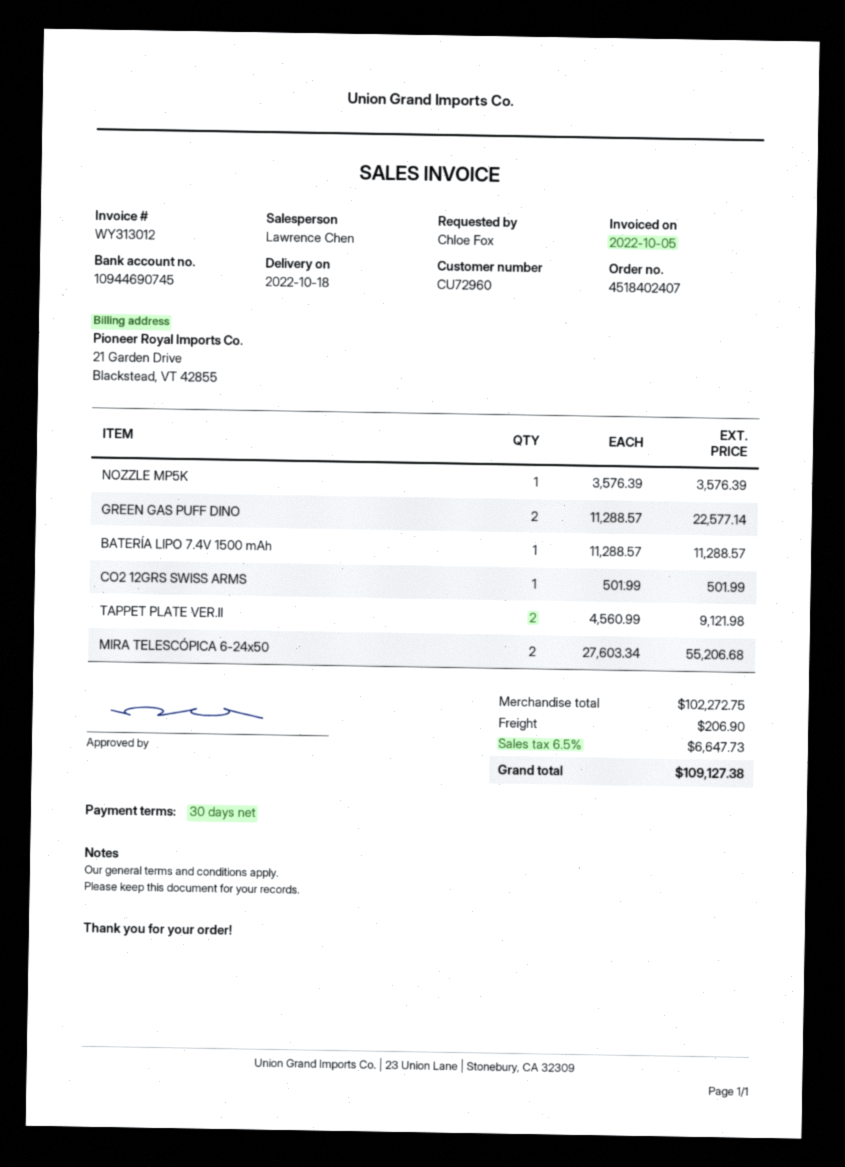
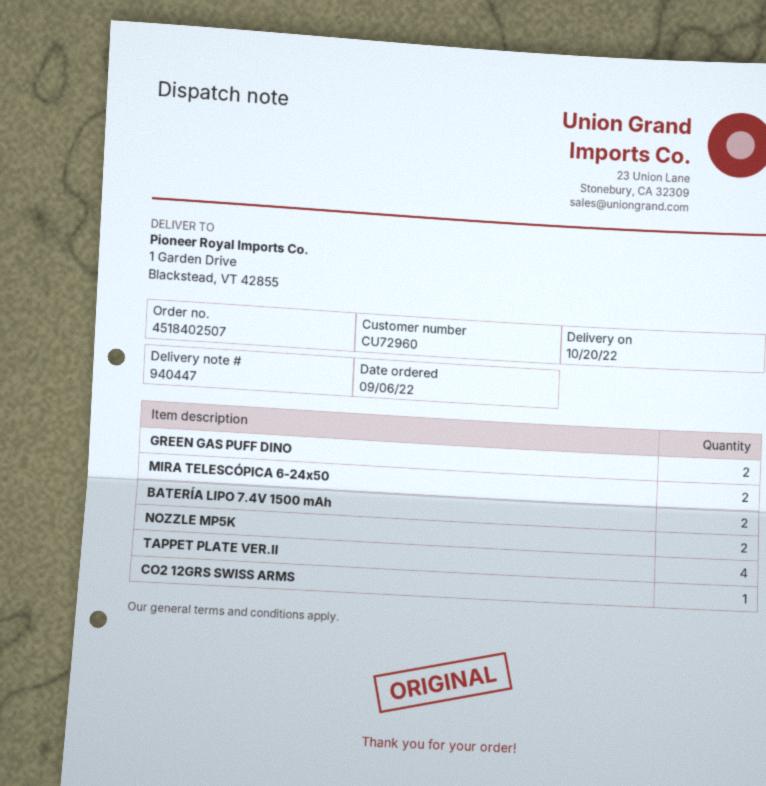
order number: 4518402407 -> 4518402507
delivery date: 2022-10-18 -> 2022-10-20
NOZZLE MP5K: 1 -> 2
BATERÍA LIPO 7.4V 1500 mAh: 1 -> 2
TAPPET PLATE VER.II: 2 -> 4

